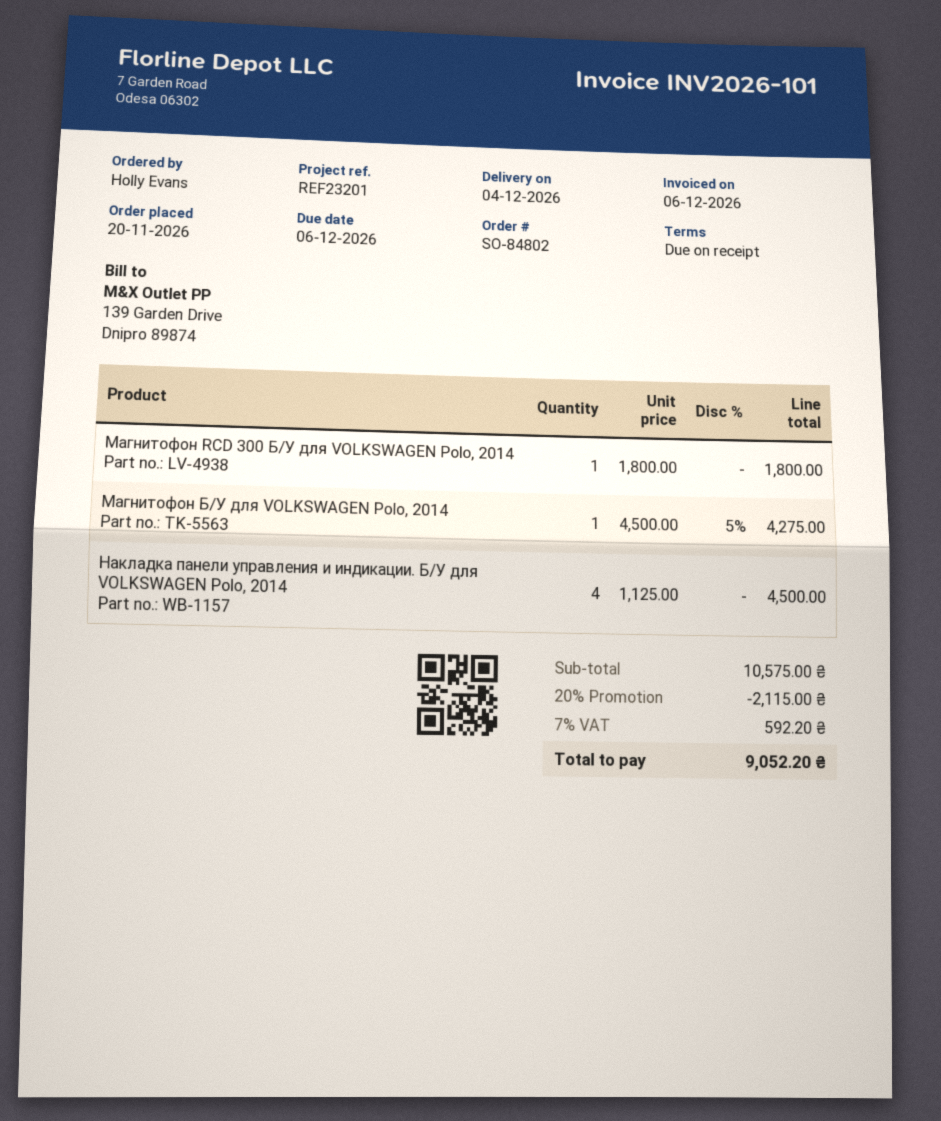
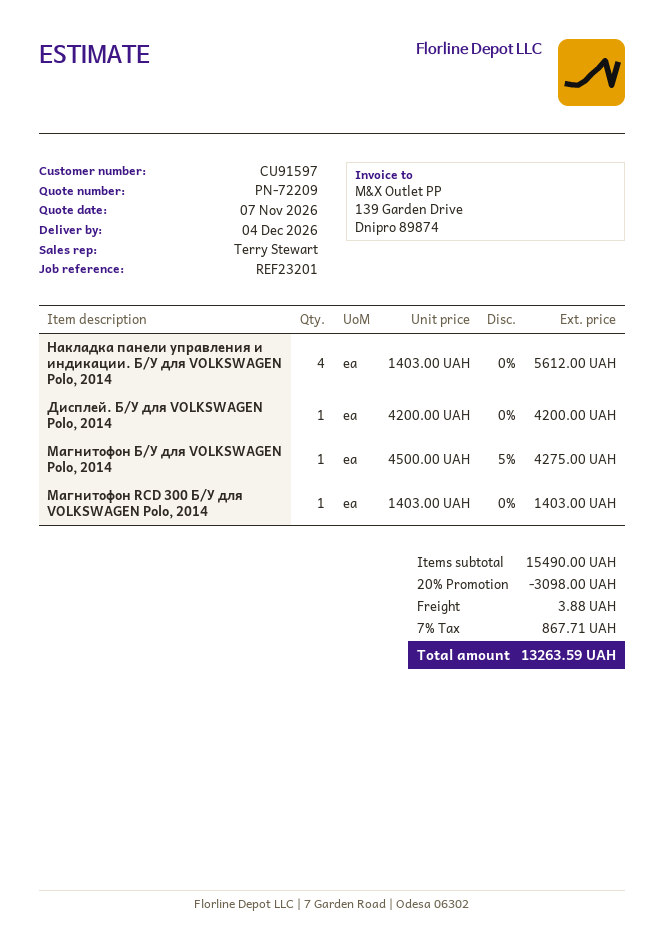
Магнитофон RCD 300 Б/У для VOLKSWAGEN Polo, 2014: 1 x 1800.00 = 1800.00 -> 1 x 1403.00 = 1403.00
Накладка панели управления и индикации. Б/У для VOLKSWAGEN Polo, 2014: 4 x 1125.00 = 4500.00 -> 4 x 1403.00 = 5612.00
Дисплей. Б/У для VOLKSWAGEN Polo, 2014: none -> 1 x 4200.00 = 4200.00
subtotal: 10575.00 -> 15490.00
discount: 20% = 2115.00 -> 20% = 3098.00
shipping: none -> 3.88
tax: 7% = 592.20 -> 7% = 867.71
total: 9052.20 -> 13263.59

